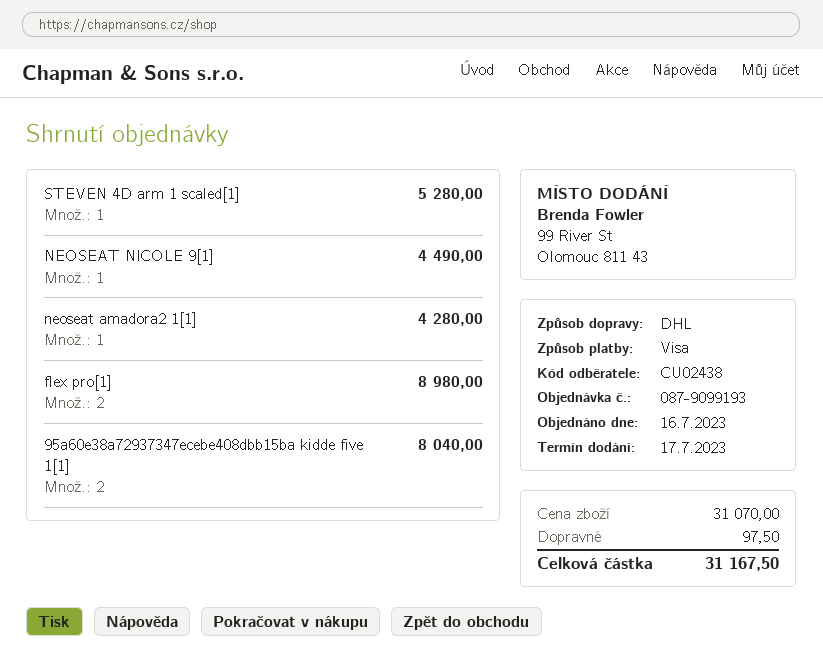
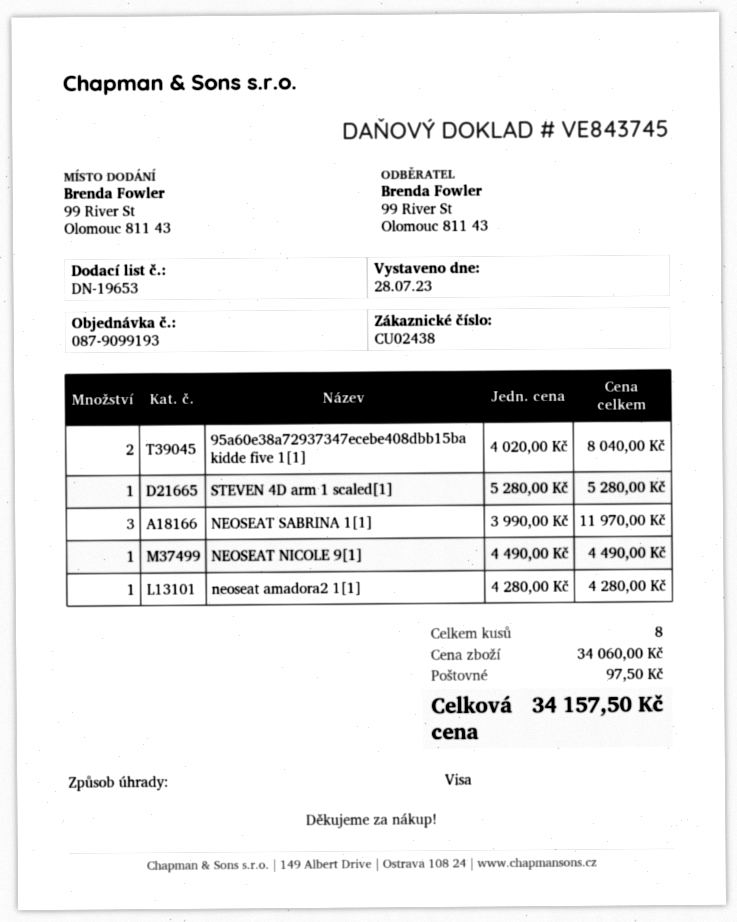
flex pro[1]: 2 for 8980.00 -> none
NEOSEAT SABRINA 1[1]: none -> 3 for 11970.00
subtotal: 31070.00 -> 34060.00
total: 31167.50 -> 34157.50

